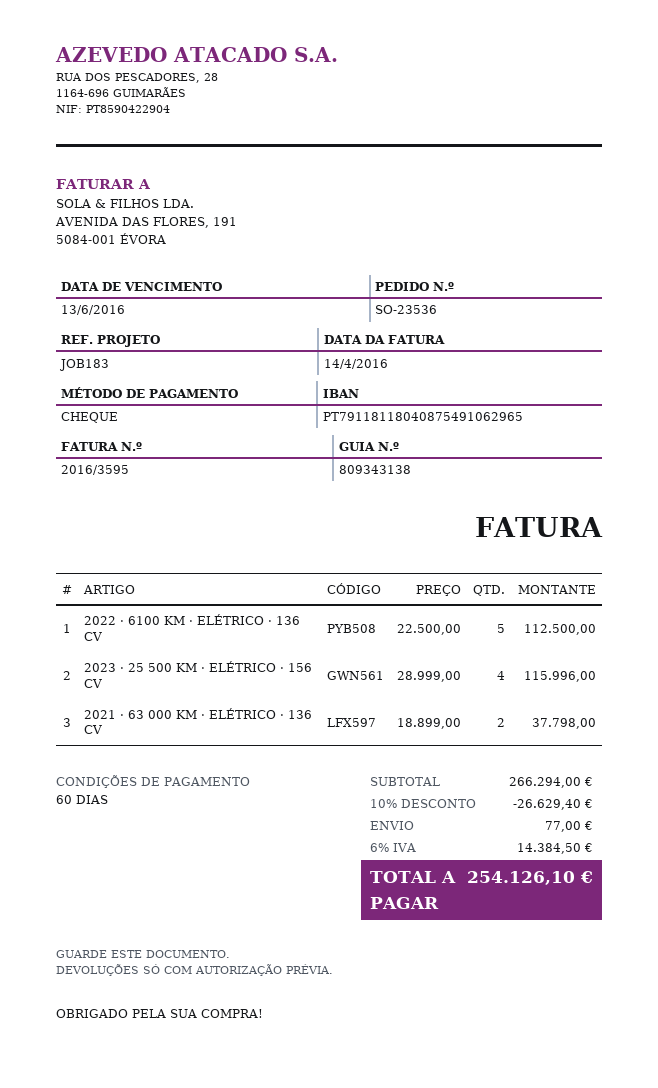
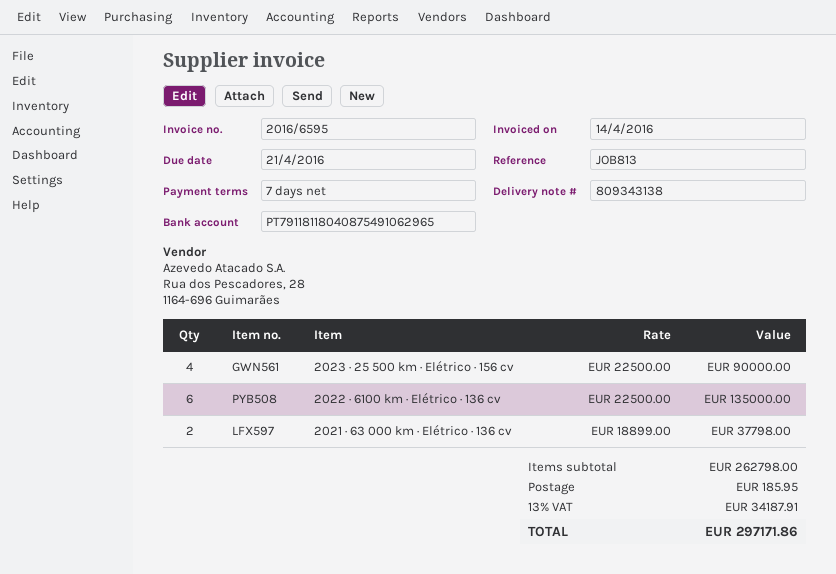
invoice number: 2016/3595 -> 2016/6595
payment terms: 60 days -> 7 days
due date: 2016-06-13 -> 2016-04-21
reference: JOB183 -> JOB813
2022 · 6100 KM · ELÉTRICO · 136 CV: 5 x 22500.00 = 112500.00 -> 6 x 22500.00 = 135000.00
2023 · 25 500 KM · ELÉTRICO · 156 CV: 4 x 28999.00 = 115996.00 -> 4 x 22500.00 = 90000.00
subtotal: 266294.00 -> 262798.00
discount: 10% = 26629.40 -> none
shipping: 77.00 -> 185.95
tax: 6% = 14384.50 -> 13% = 34187.91
total: 254126.10 -> 297171.86

